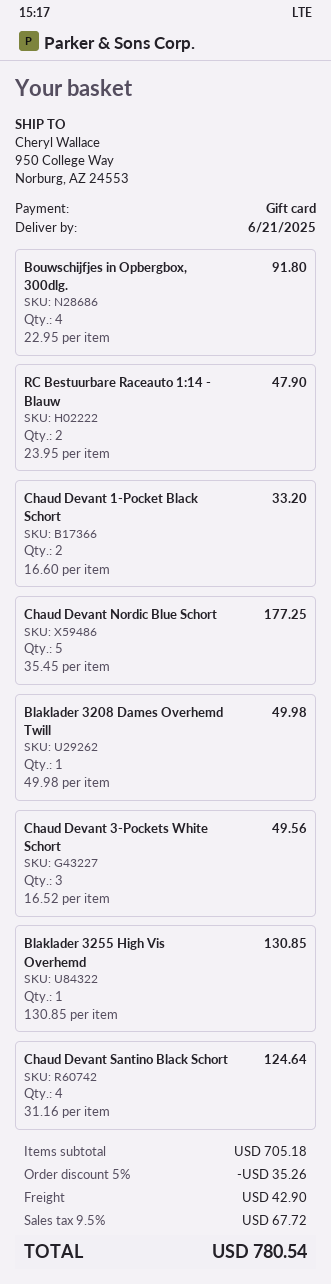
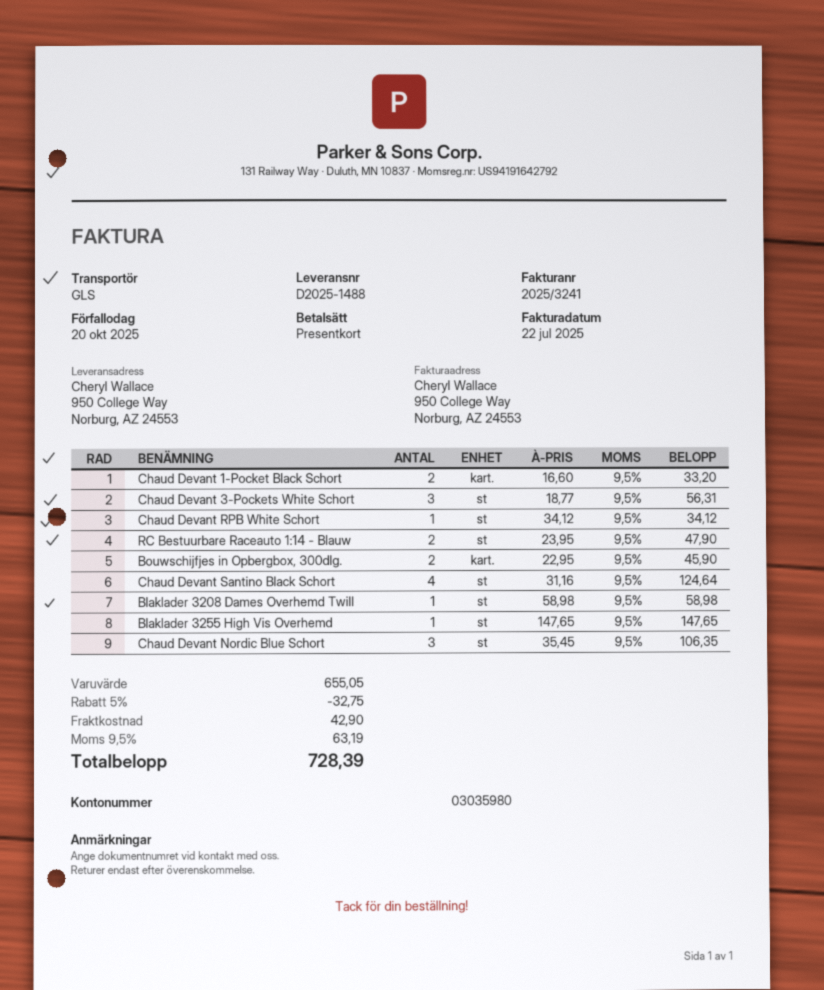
Bouwschijfjes in Opbergbox, 300dlg.: 4 x 22.95 = 91.80 -> 2 x 22.95 = 45.90
Chaud Devant Nordic Blue Schort: 5 x 35.45 = 177.25 -> 3 x 35.45 = 106.35
Blaklader 3208 Dames Overhemd Twill: 1 x 49.98 = 49.98 -> 1 x 58.98 = 58.98
Chaud Devant 3-Pockets White Schort: 3 x 16.52 = 49.56 -> 3 x 18.77 = 56.31
Blaklader 3255 High Vis Overhemd: 1 x 130.85 = 130.85 -> 1 x 147.65 = 147.65
Chaud Devant RPB White Schort: none -> 1 x 34.12 = 34.12
subtotal: 705.18 -> 655.05
discount: 5% = 35.26 -> 5% = 32.75
tax: 9.5% = 67.72 -> 9.5% = 63.19
total: 780.54 -> 728.39

